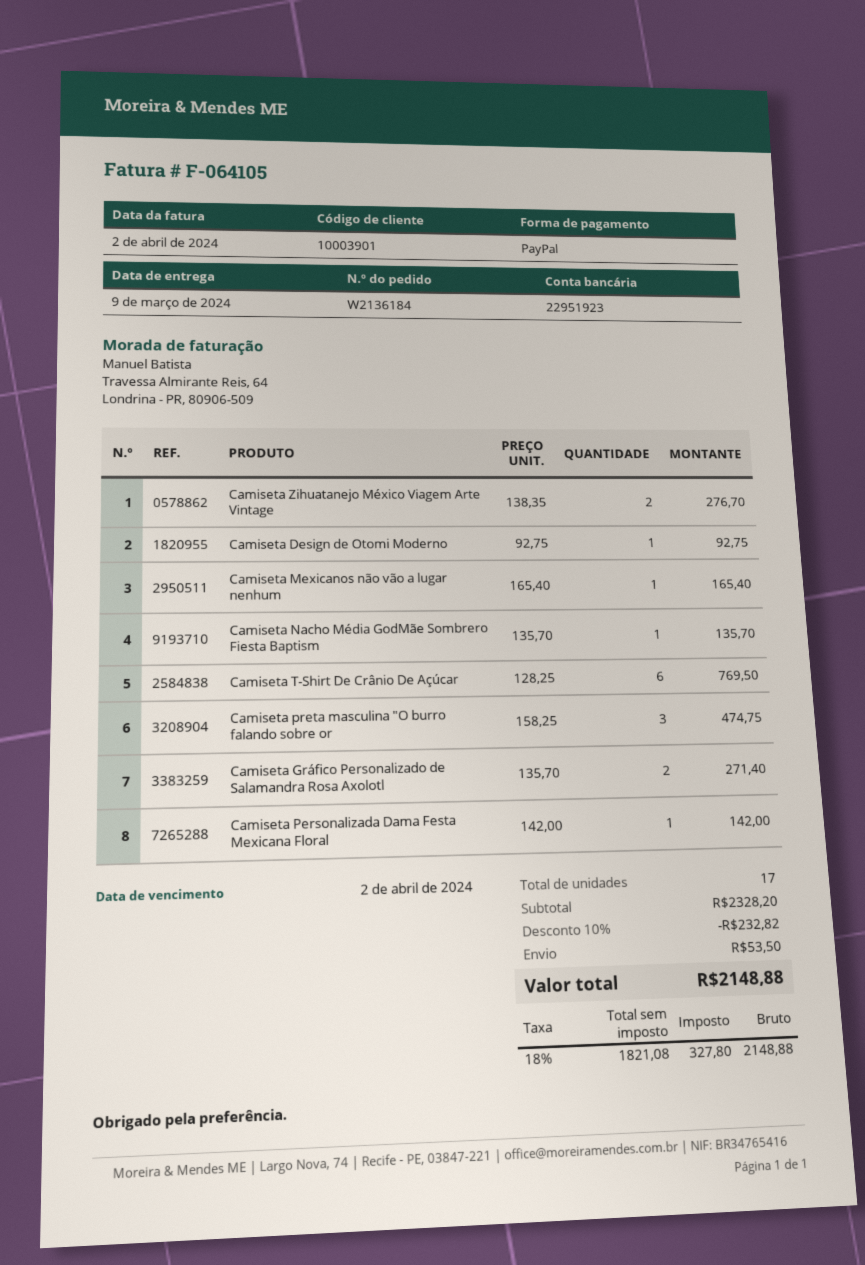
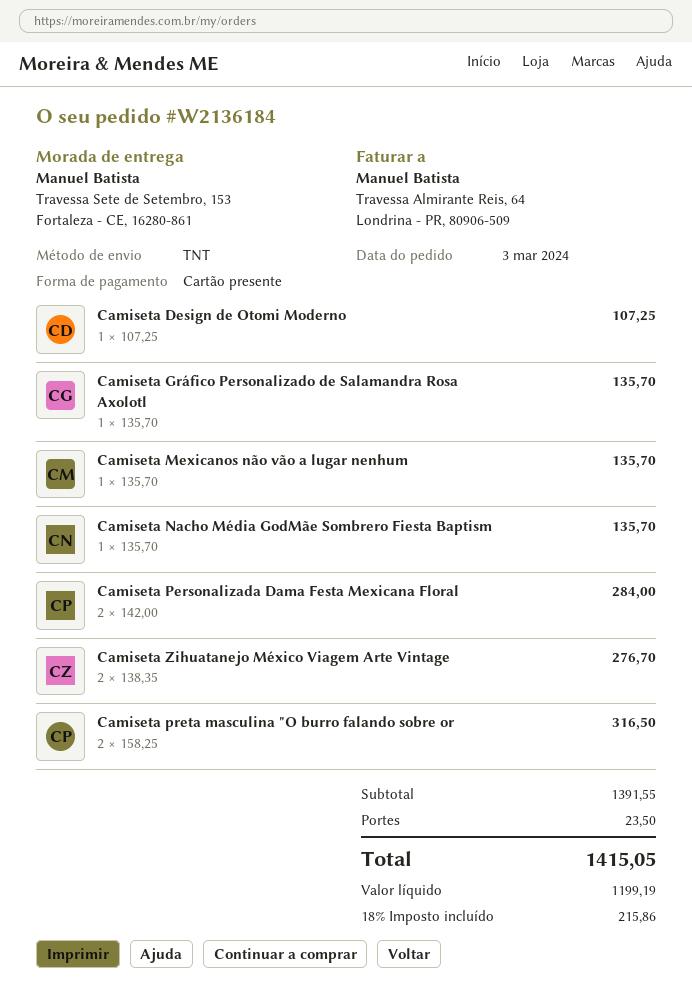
payment method: PayPal -> gift card
Camiseta Design de Otomi Moderno: 1 x 92.75 = 92.75 -> 1 x 107.25 = 107.25
Camiseta Mexicanos não vão a lugar nenhum: 1 x 165.40 = 165.40 -> 1 x 135.70 = 135.70
Camiseta T-Shirt De Crânio De Açúcar: 6 x 128.25 = 769.50 -> none
Camiseta preta masculina "O burro falando sobre or: 3 x 158.25 = 474.75 -> 2 x 158.25 = 316.50
Camiseta Gráfico Personalizado de Salamandra Rosa Axolotl: 2 x 135.70 = 271.40 -> 1 x 135.70 = 135.70
Camiseta Personalizada Dama Festa Mexicana Floral: 1 x 142.00 = 142.00 -> 2 x 142.00 = 284.00
subtotal: 2328.20 -> 1391.55
discount: 10% = 232.82 -> none
shipping: 53.50 -> 23.50
net: 1821.08 -> 1199.19
tax: 18% = 327.80 -> 18% = 215.86
total: 2148.88 -> 1415.05

